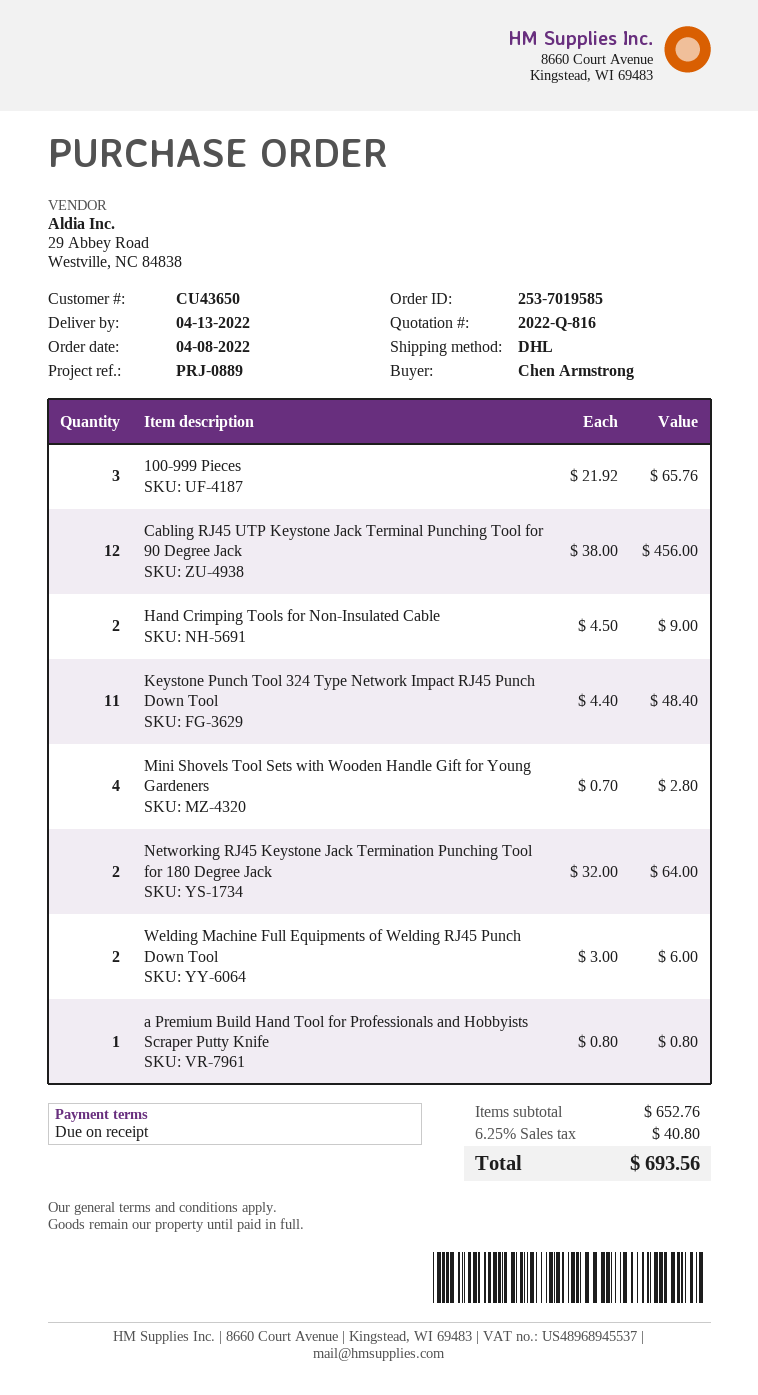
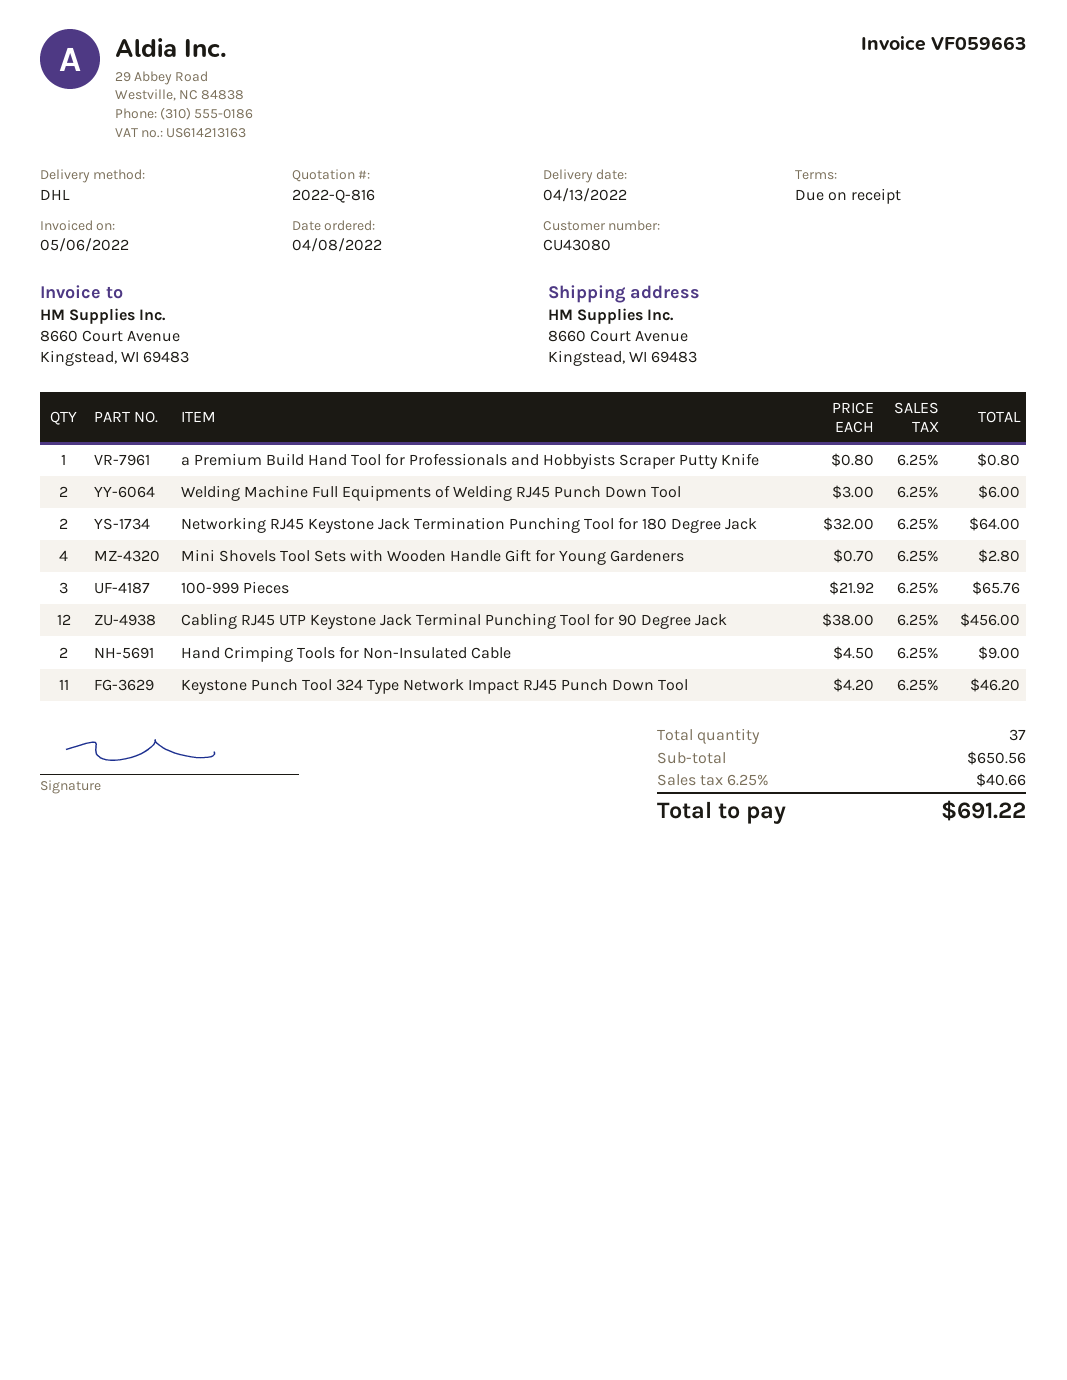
customer number: CU43650 -> CU43080
Keystone Punch Tool 324 Type Network Impact RJ45 Punch Down Tool: 11 x 4.40 = 48.40 -> 11 x 4.20 = 46.20
subtotal: 652.76 -> 650.56
tax: 6.25% = 40.80 -> 6.25% = 40.66
total: 693.56 -> 691.22

